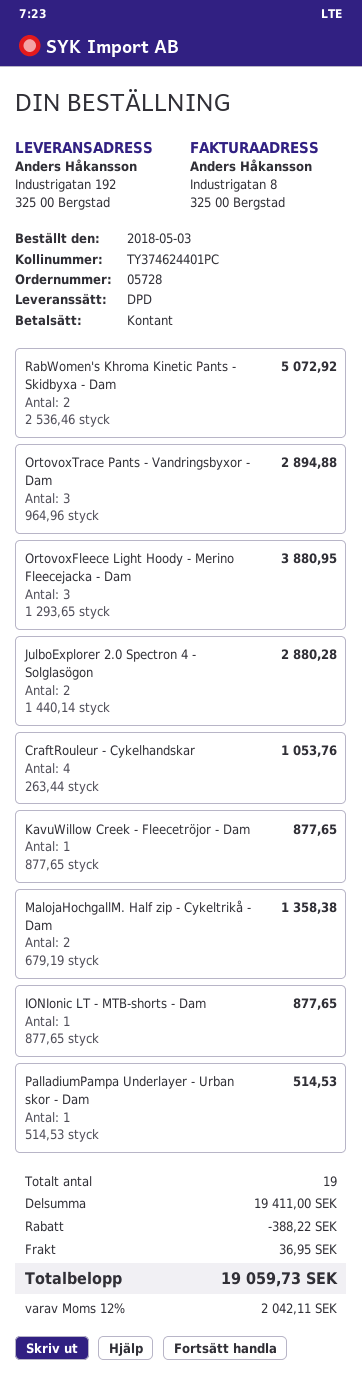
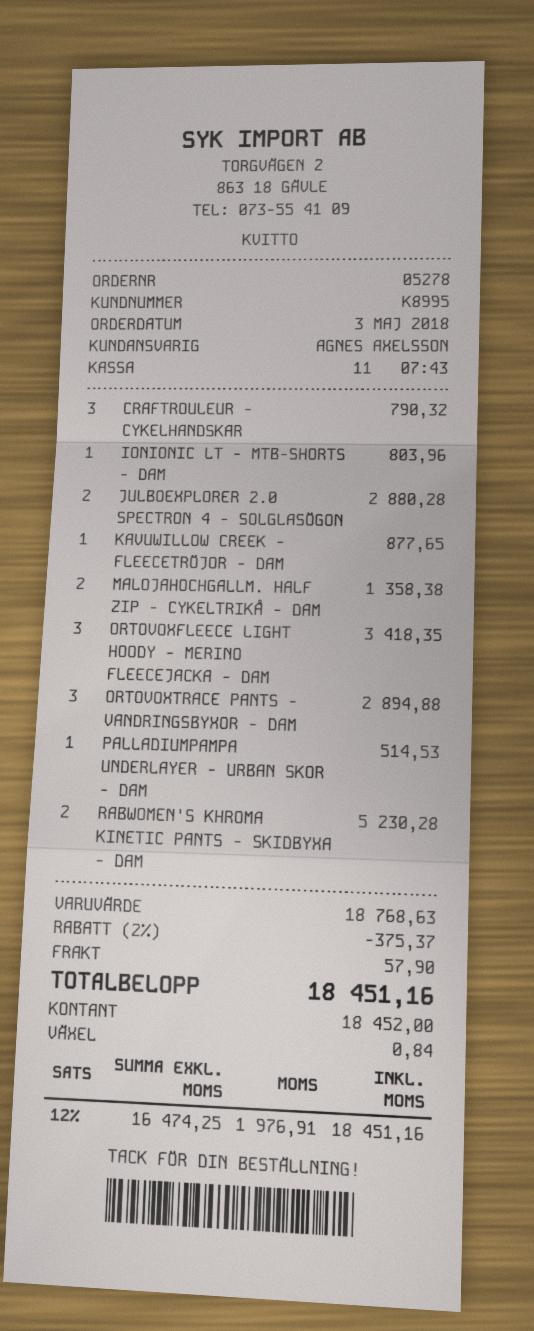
order number: 05728 -> 05278
RabWomen's Khroma Kinetic Pants - Skidbyxa - Dam: 2 for 5072.92 -> 2 for 5230.28
OrtovoxFleece Light Hoody - Merino Fleecejacka - Dam: 3 for 3880.95 -> 3 for 3418.35
CraftRouleur - Cykelhandskar: 4 for 1053.76 -> 3 for 790.32
IONIonic LT - MTB-shorts - Dam: 1 for 877.65 -> 1 for 803.96
subtotal: 19411.00 -> 18768.63
discount: 388.22 -> 375.37
shipping: 36.95 -> 57.90
tax: 12% = 2042.11 -> 12% = 1976.91
total: 19059.73 -> 18451.16

